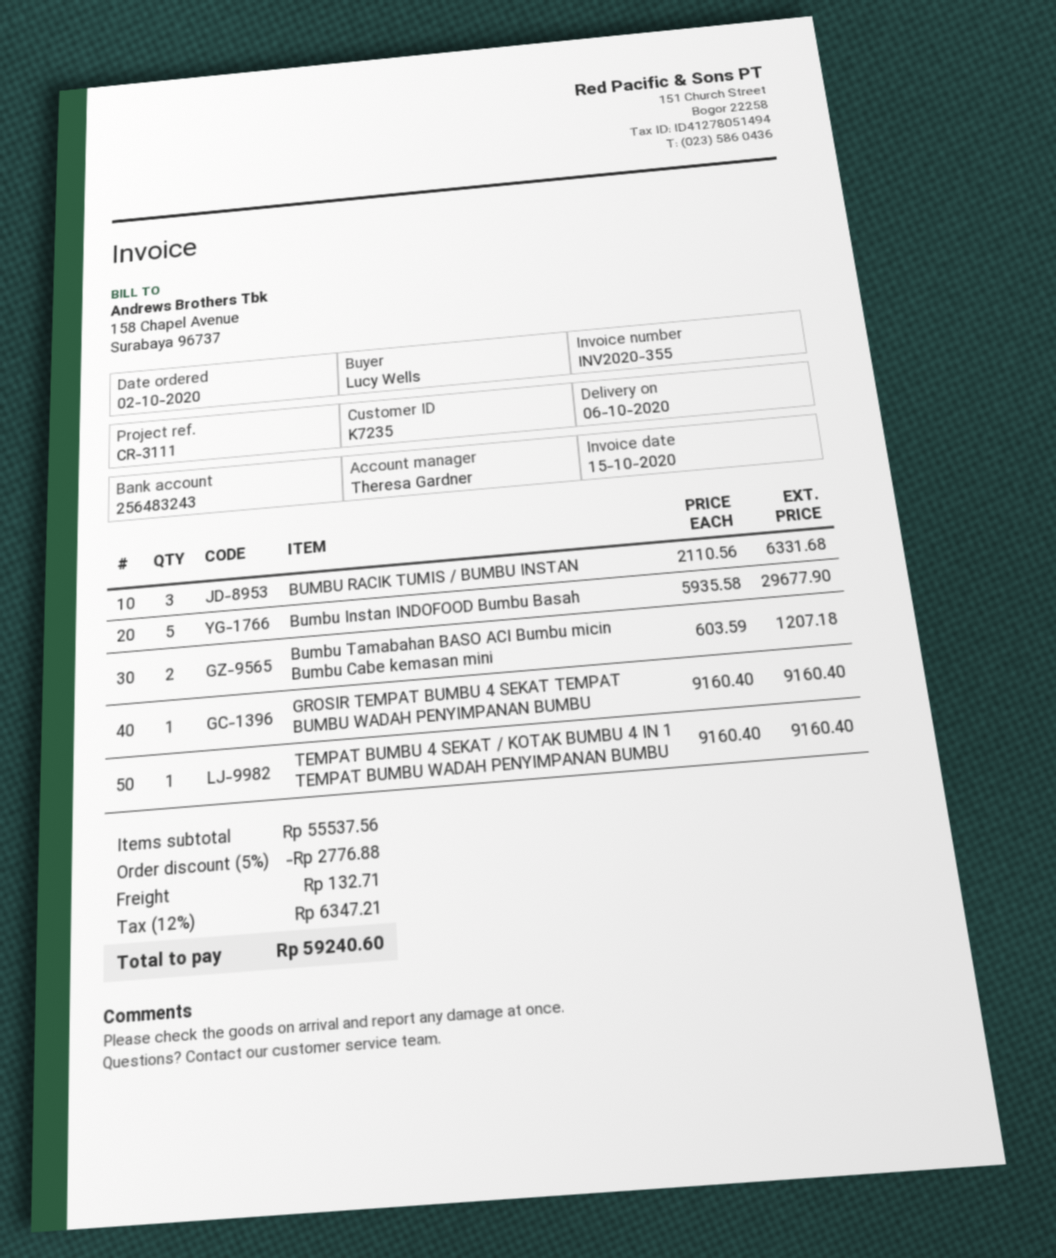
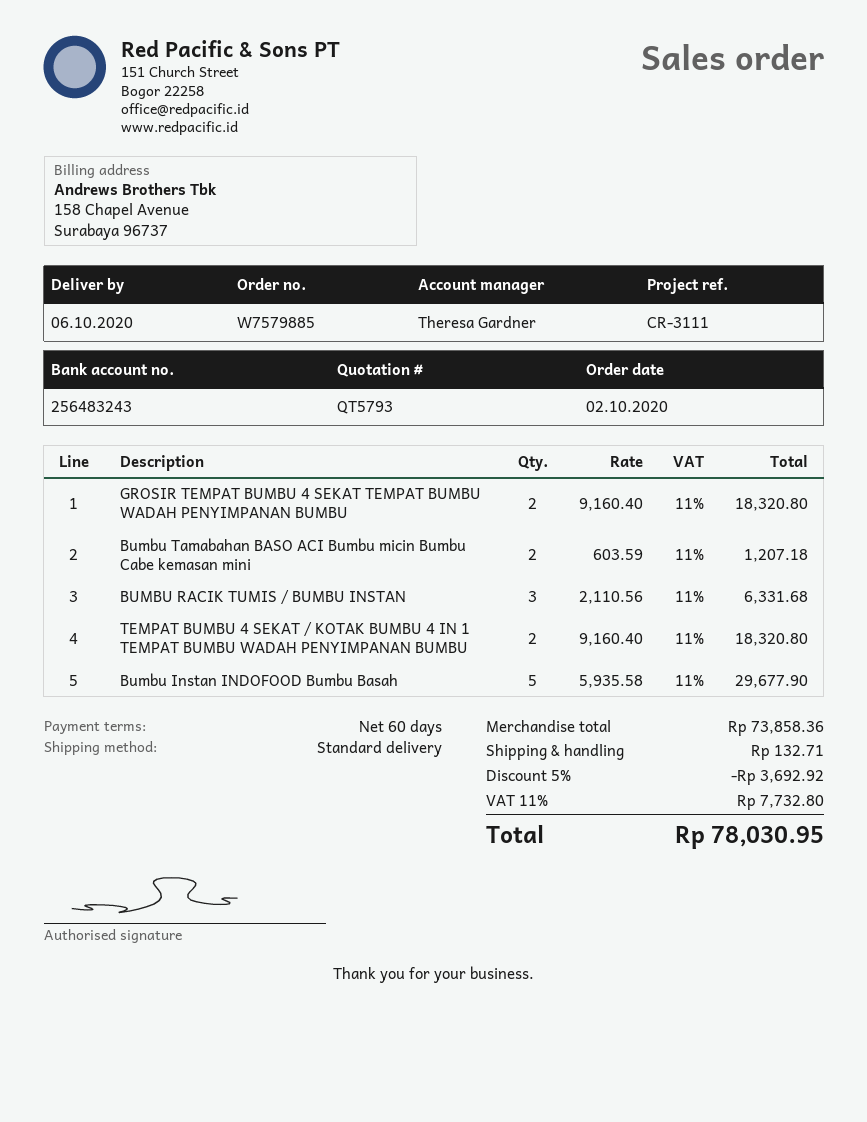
GROSIR TEMPAT BUMBU 4 SEKAT TEMPAT BUMBU WADAH PENYIMPANAN BUMBU: 1 x 9160.40 = 9160.40 -> 2 x 9160.40 = 18320.80
TEMPAT BUMBU 4 SEKAT / KOTAK BUMBU 4 IN 1 TEMPAT BUMBU WADAH PENYIMPANAN BUMBU: 1 x 9160.40 = 9160.40 -> 2 x 9160.40 = 18320.80
subtotal: 55537.56 -> 73858.36
discount: 5% = 2776.88 -> 5% = 3692.92
tax: 12% = 6347.21 -> 11% = 7732.80
total: 59240.60 -> 78030.95

